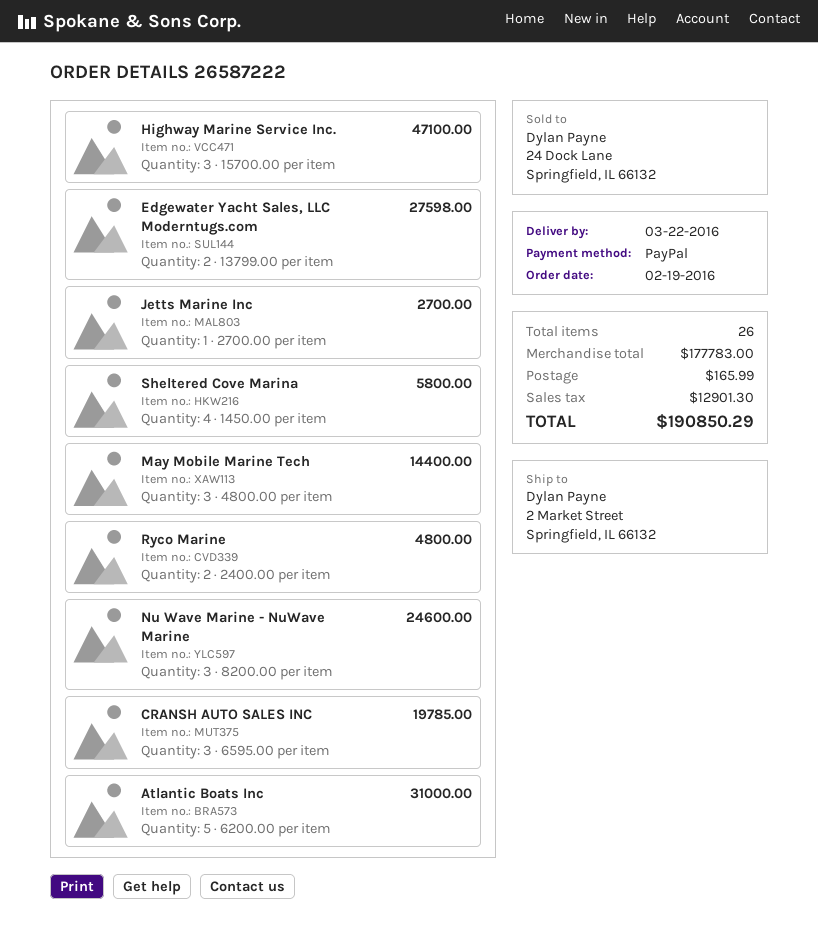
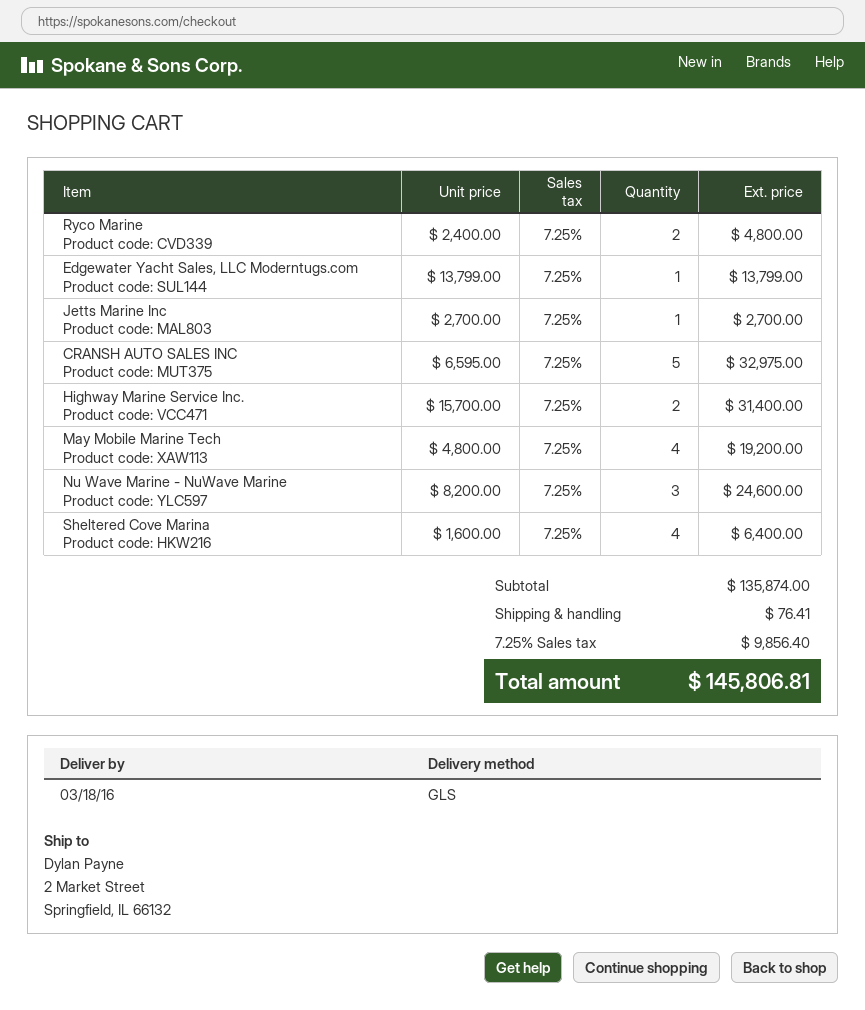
delivery date: 2016-03-22 -> 2016-03-18
Highway Marine Service Inc.: 3 x 15700.00 = 47100.00 -> 2 x 15700.00 = 31400.00
Edgewater Yacht Sales, LLC Moderntugs.com: 2 x 13799.00 = 27598.00 -> 1 x 13799.00 = 13799.00
Sheltered Cove Marina: 4 x 1450.00 = 5800.00 -> 4 x 1600.00 = 6400.00
May Mobile Marine Tech: 3 x 4800.00 = 14400.00 -> 4 x 4800.00 = 19200.00
CRANSH AUTO SALES INC: 3 x 6595.00 = 19785.00 -> 5 x 6595.00 = 32975.00
Atlantic Boats Inc: 5 x 6200.00 = 31000.00 -> none
subtotal: 177783.00 -> 135874.00
shipping: 165.99 -> 76.41
tax: 12901.30 -> 9856.40
total: 190850.29 -> 145806.81

